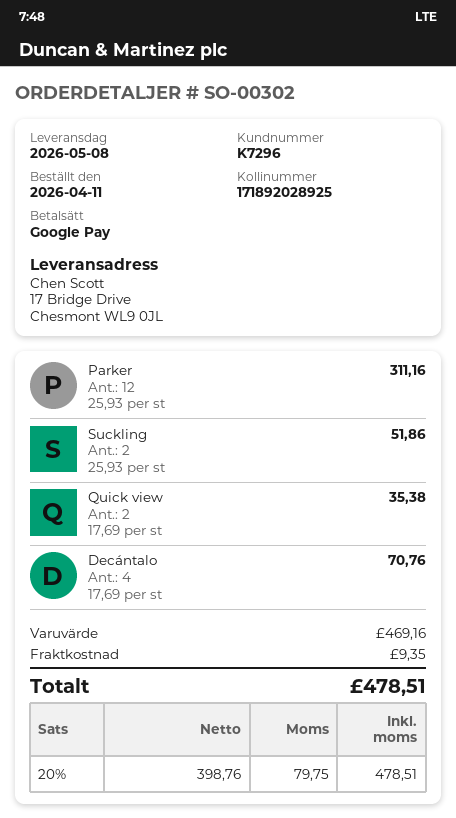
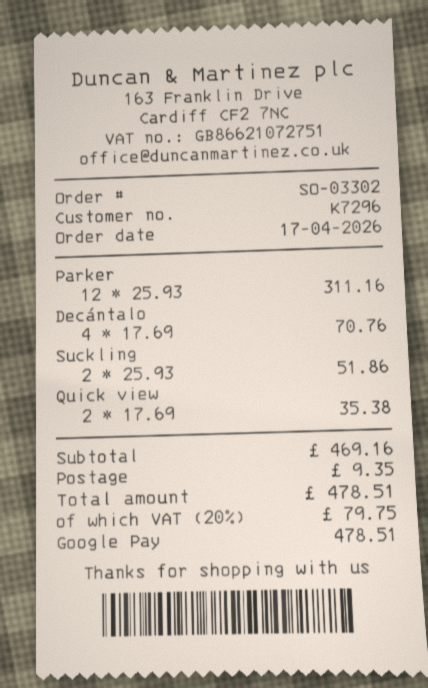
order number: SO-00302 -> SO-03302
order date: 2026-04-11 -> 2026-04-17

